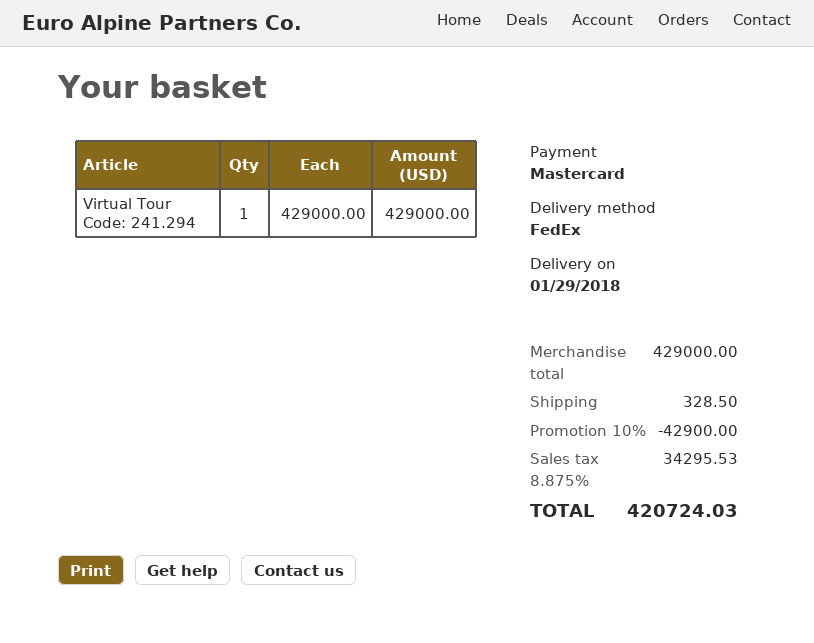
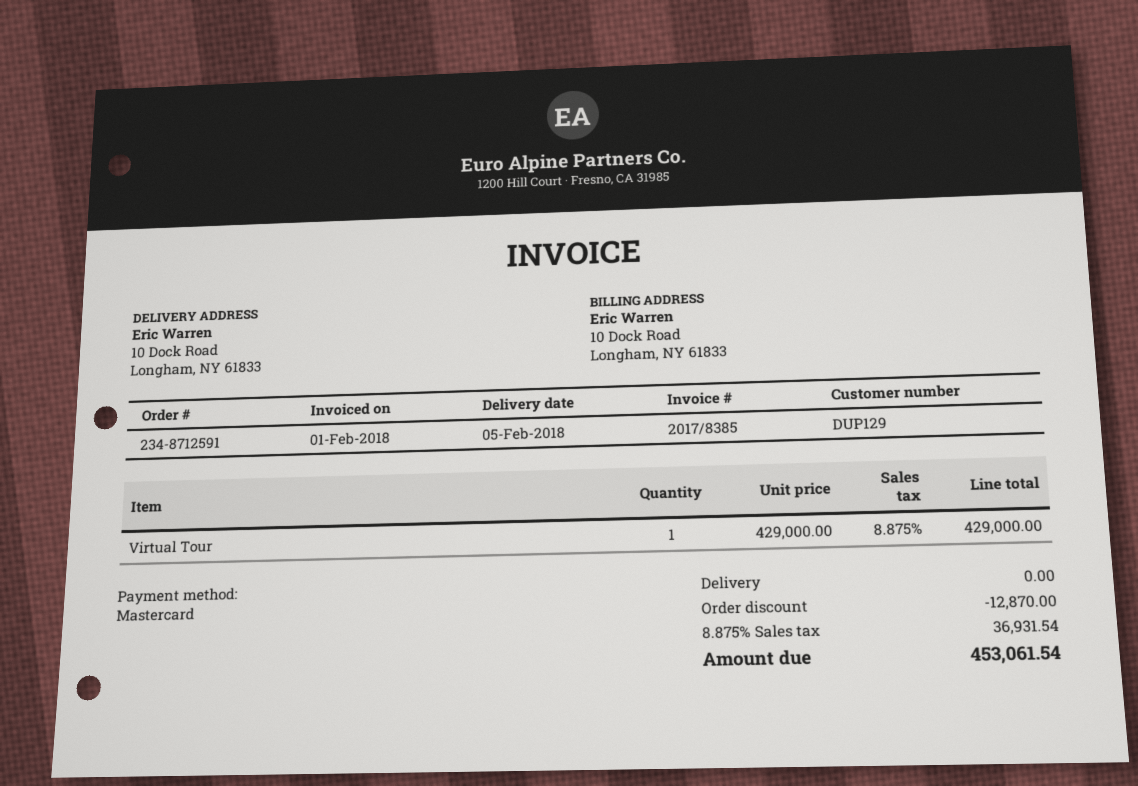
delivery date: 2018-01-29 -> 2018-02-05
discount: 42900.00 -> 12870.00
shipping: 328.50 -> 0.00
tax: 8.875% = 34295.53 -> 8.875% = 36931.54
total: 420724.03 -> 453061.54

